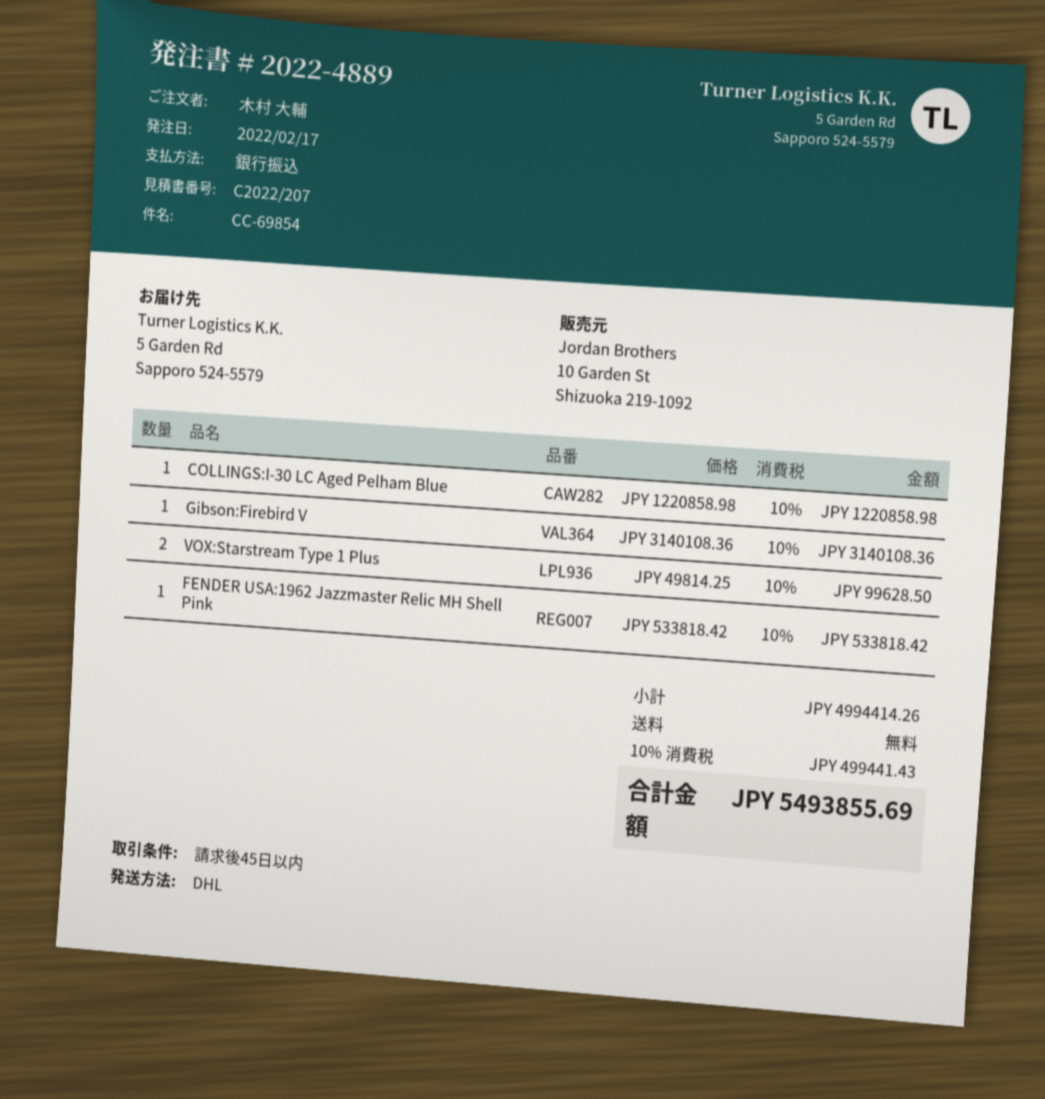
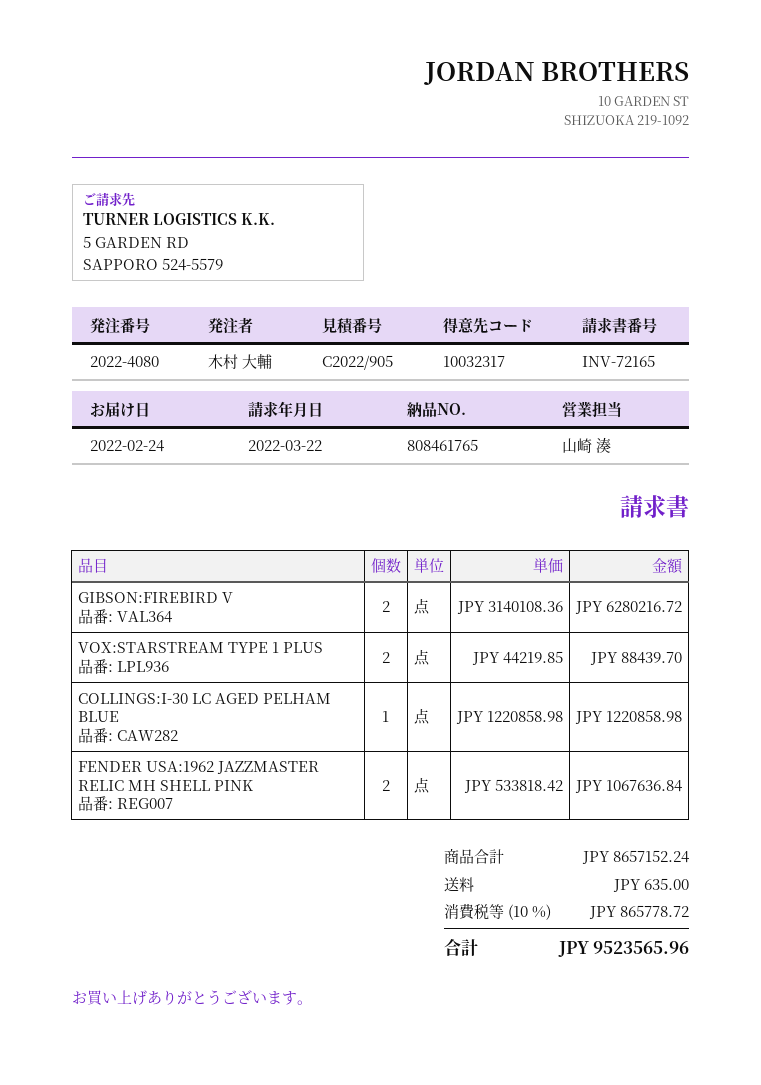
quote number: C2022/207 -> C2022/905
order number: 2022-4889 -> 2022-4080
Gibson:Firebird V: 1 x 3140108.36 = 3140108.36 -> 2 x 3140108.36 = 6280216.72
VOX:Starstream Type 1 Plus: 2 x 49814.25 = 99628.50 -> 2 x 44219.85 = 88439.70
FENDER USA:1962 Jazzmaster Relic MH Shell Pink: 1 x 533818.42 = 533818.42 -> 2 x 533818.42 = 1067636.84
subtotal: 4994414.26 -> 8657152.24
shipping: 0.00 -> 635.00
tax: 10% = 499441.43 -> 10% = 865778.72
total: 5493855.69 -> 9523565.96

